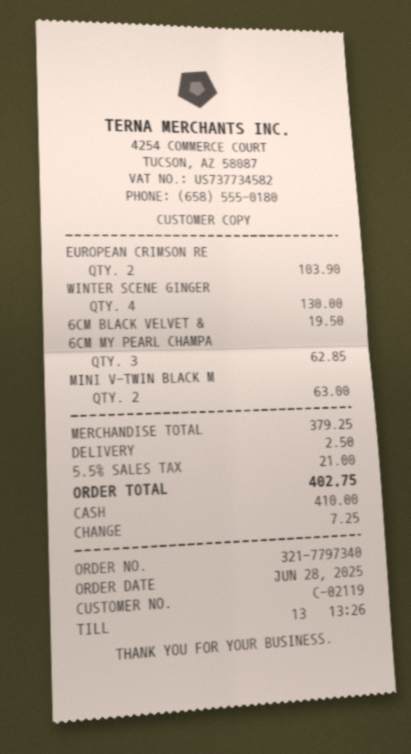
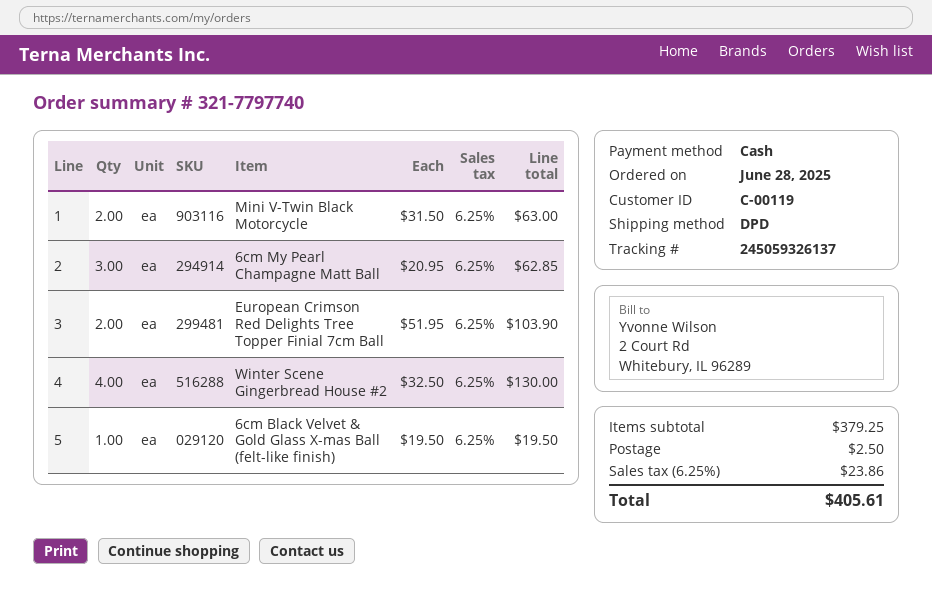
order number: 321-7797340 -> 321-7797740
customer number: C-02119 -> C-00119
tax: 5.5% = 21.00 -> 6.25% = 23.86
total: 402.75 -> 405.61

